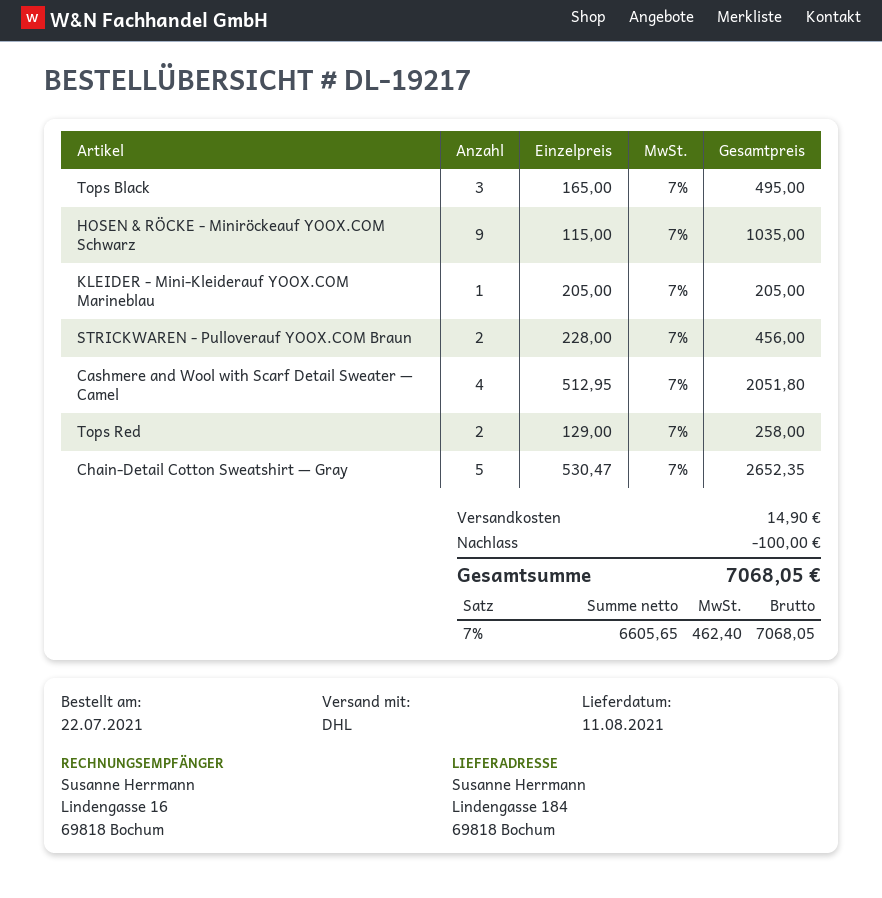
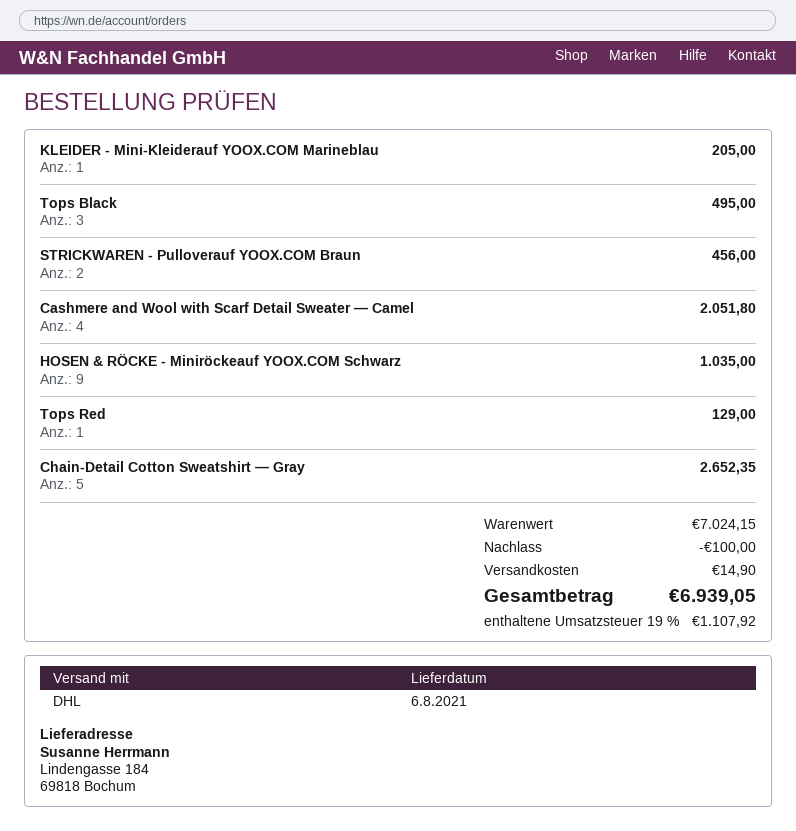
delivery date: 2021-08-11 -> 2021-08-06
Tops Red: 2 for 258.00 -> 1 for 129.00
tax: 7% = 462.40 -> 19% = 1107.92
total: 7068.05 -> 6939.05

